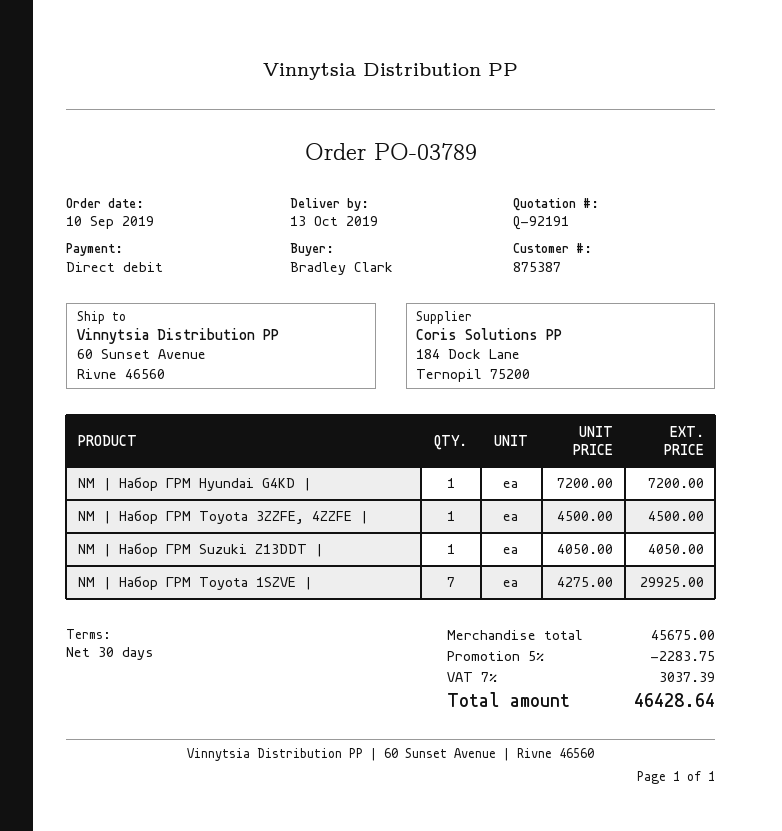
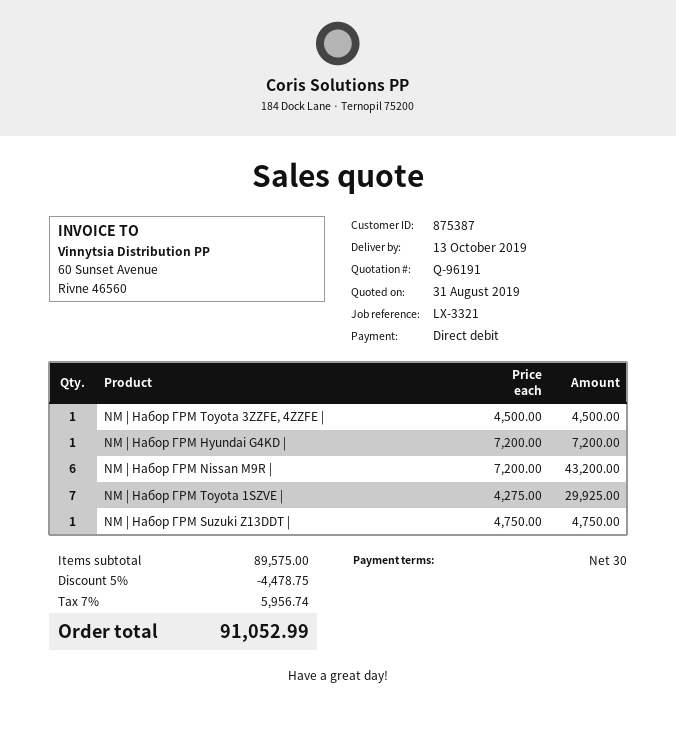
quote number: Q-92191 -> Q-96191
NM | Набор ГРМ Suzuki Z13DDT |: 1 x 4050.00 = 4050.00 -> 1 x 4750.00 = 4750.00
NM | Набор ГРМ Nissan M9R |: none -> 6 x 7200.00 = 43200.00
subtotal: 45675.00 -> 89575.00
discount: 5% = 2283.75 -> 5% = 4478.75
tax: 7% = 3037.39 -> 7% = 5956.74
total: 46428.64 -> 91052.99

